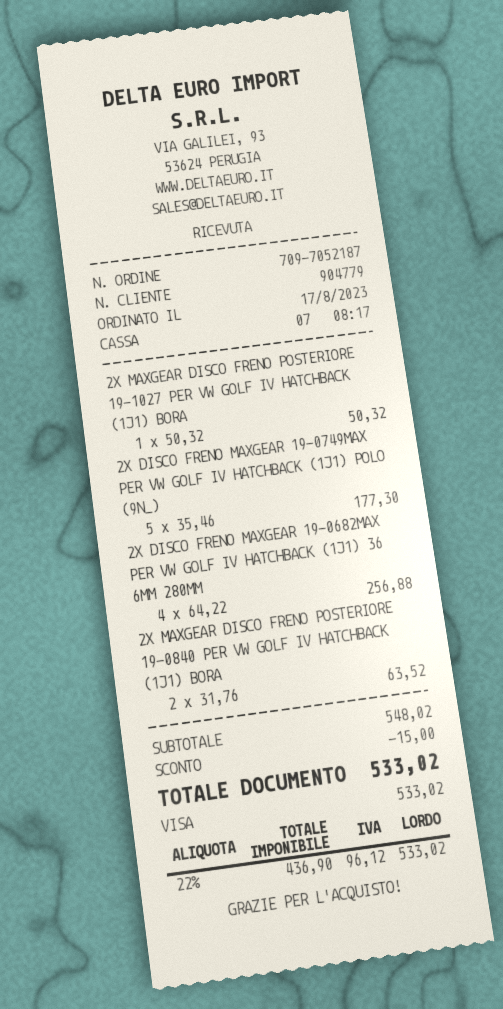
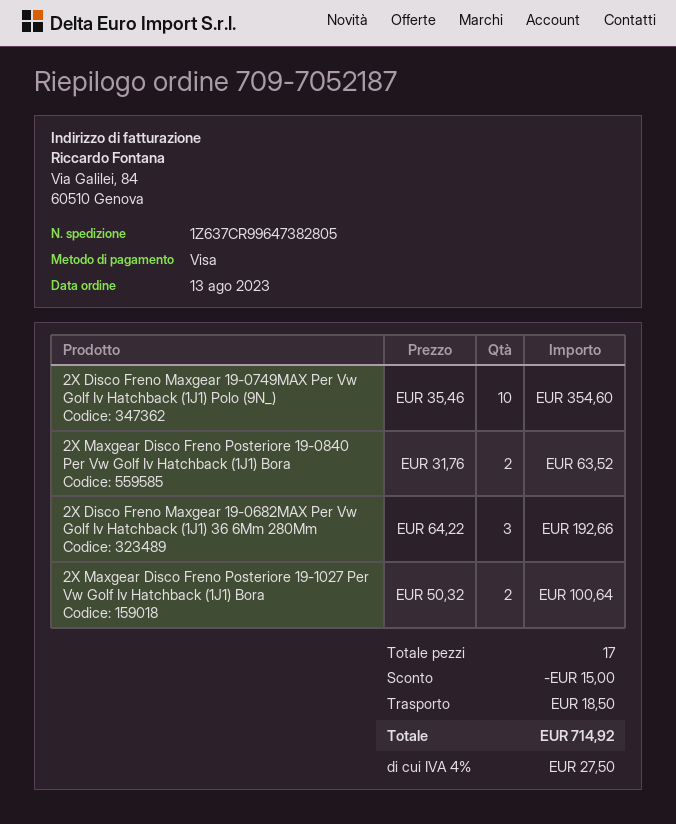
order date: 2023-08-17 -> 2023-08-13
2X MAXGEAR DISCO FRENO POSTERIORE 19-1027 PER VW GOLF IV HATCHBACK (1J1) BORA: 1 x 50.32 = 50.32 -> 2 x 50.32 = 100.64
2X DISCO FRENO MAXGEAR 19-0749MAX PER VW GOLF IV HATCHBACK (1J1) POLO (9N_): 5 x 35.46 = 177.30 -> 10 x 35.46 = 354.60
2X DISCO FRENO MAXGEAR 19-0682MAX PER VW GOLF IV HATCHBACK (1J1) 36 6MM 280MM: 4 x 64.22 = 256.88 -> 3 x 64.22 = 192.66
shipping: none -> 18.50
tax: 22% = 96.12 -> 4% = 27.50
total: 533.02 -> 714.92

